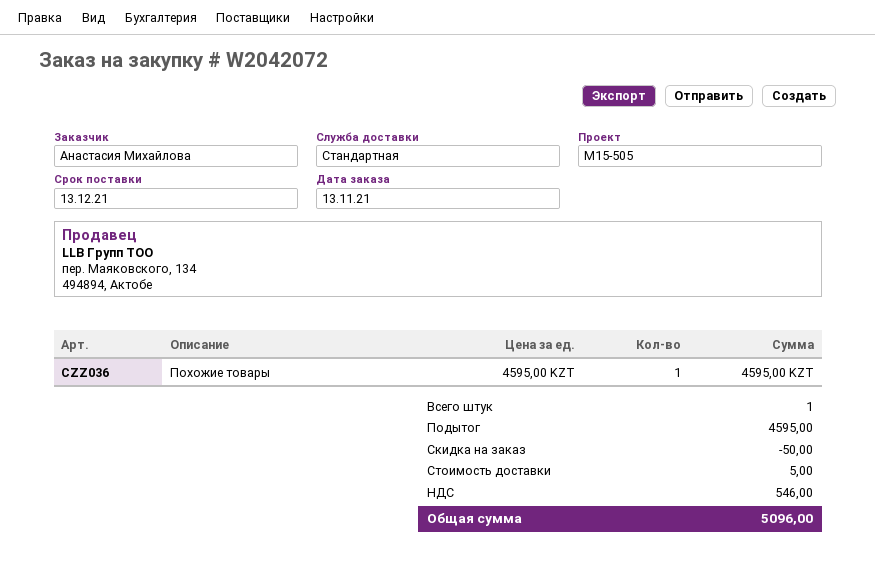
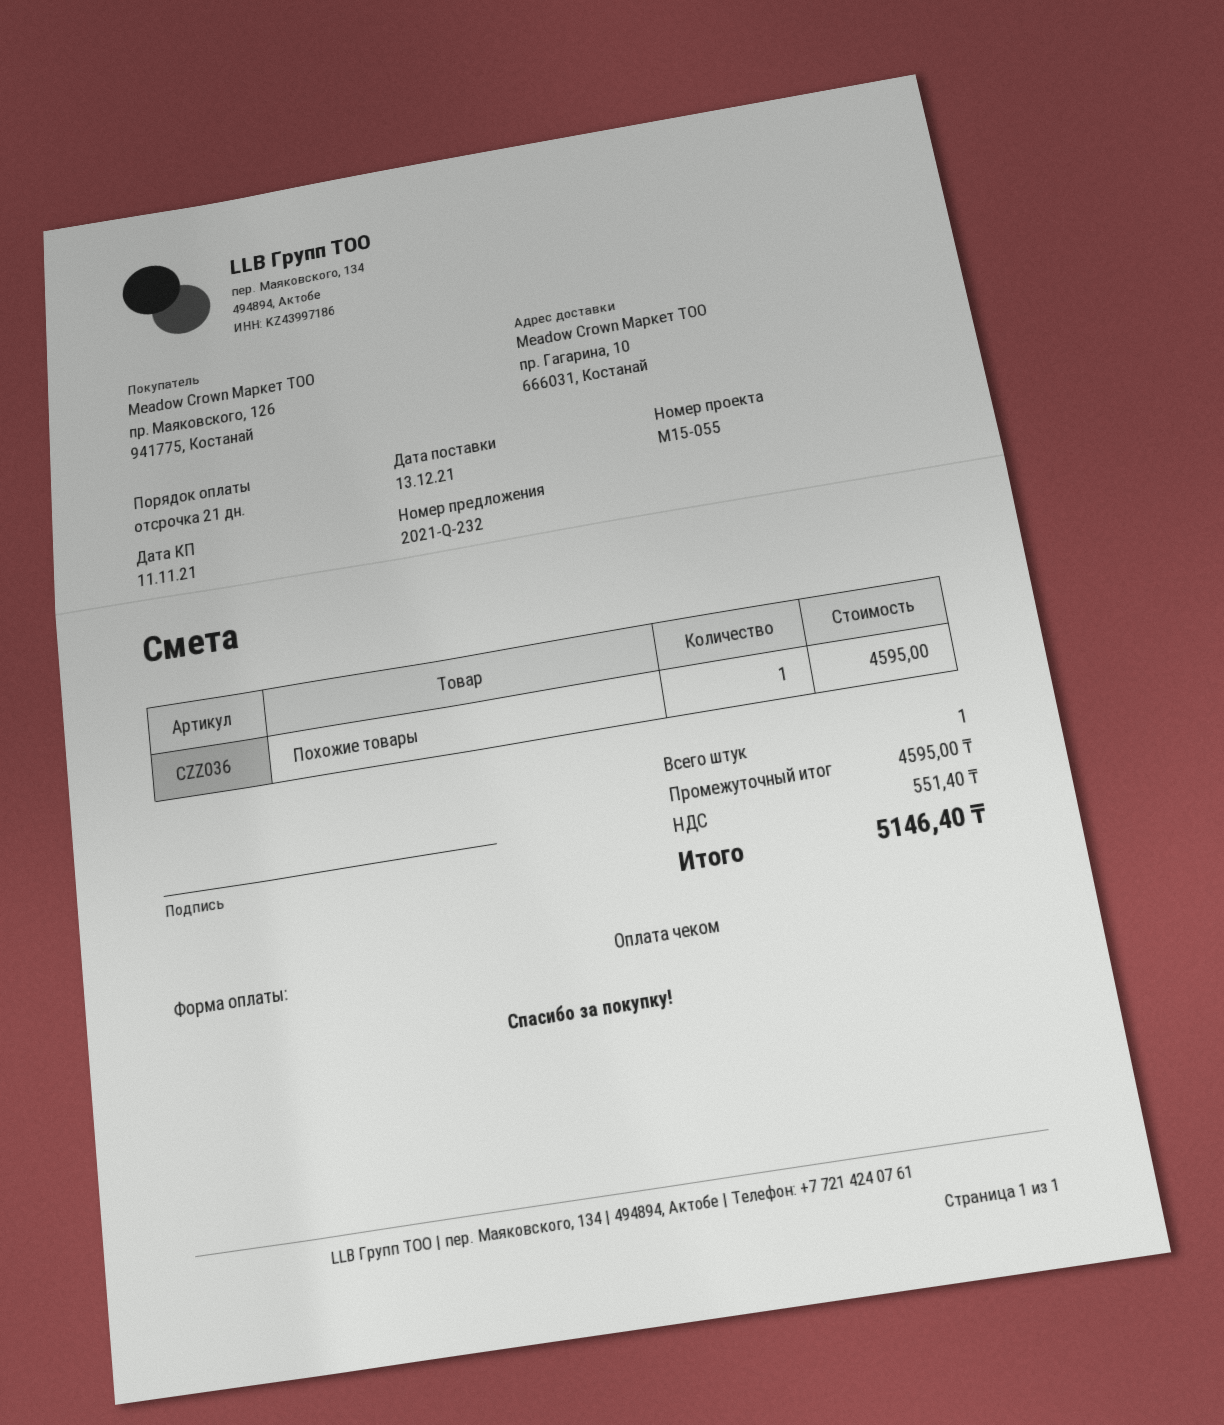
reference: M15-505 -> M15-055
discount: 50.00 -> none
shipping: 5.00 -> none
tax: 546.00 -> 551.40
total: 5096.00 -> 5146.40

